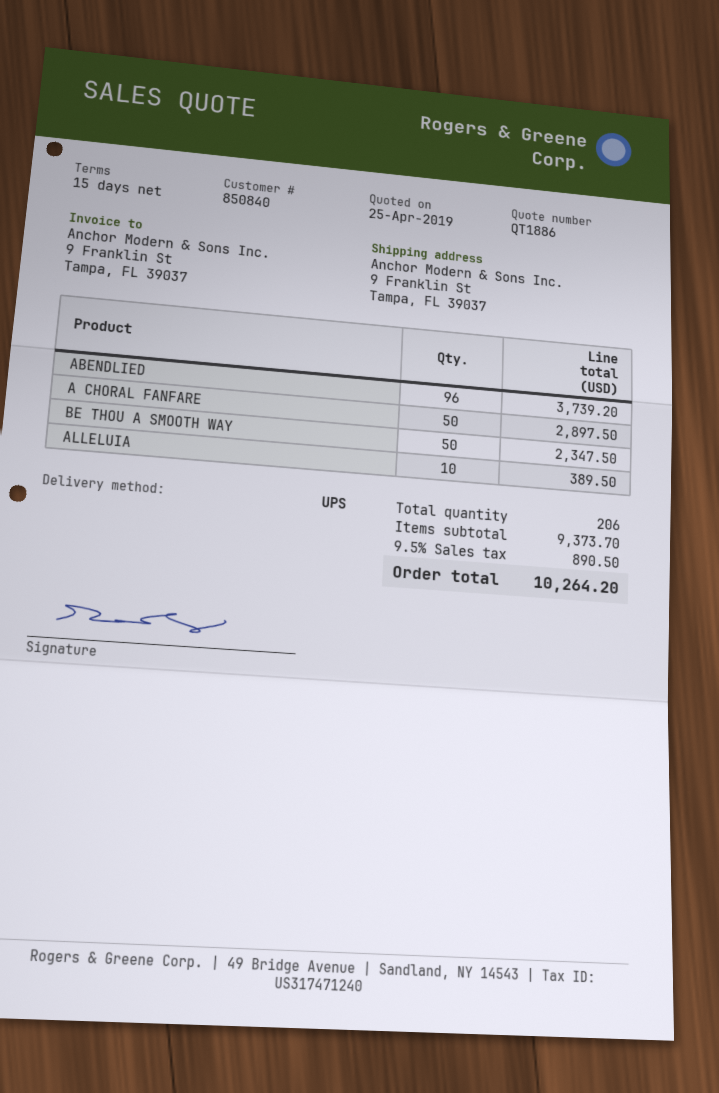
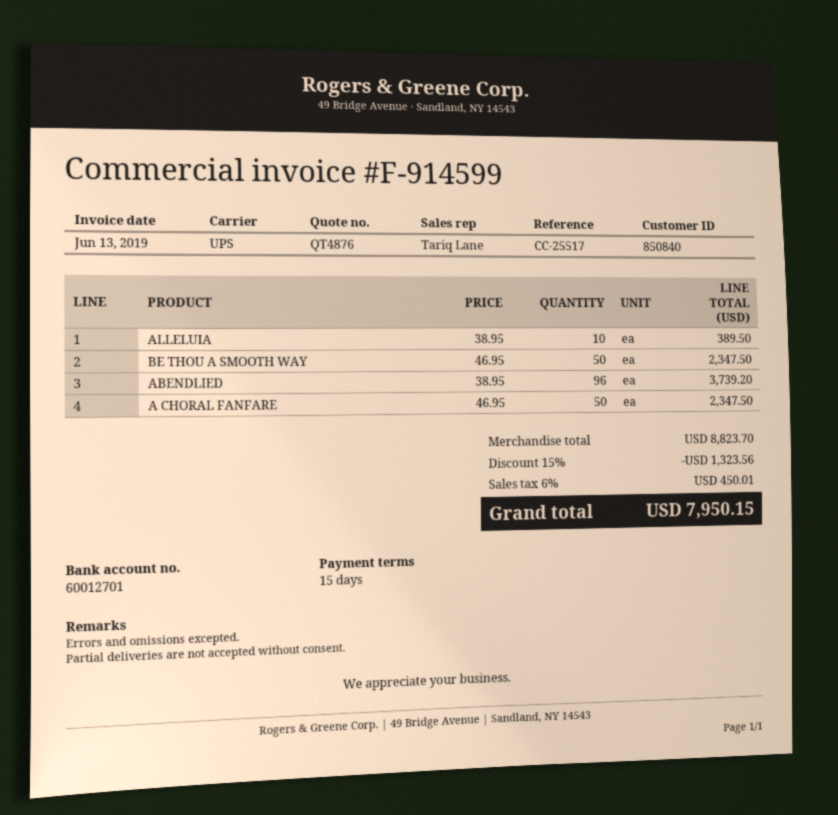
quote number: QT1886 -> QT4876
A CHORAL FANFARE: 50 for 2897.50 -> 50 for 2347.50
subtotal: 9373.70 -> 8823.70
discount: none -> 15% = 1323.56
tax: 9.5% = 890.50 -> 6% = 450.01
total: 10264.20 -> 7950.15

